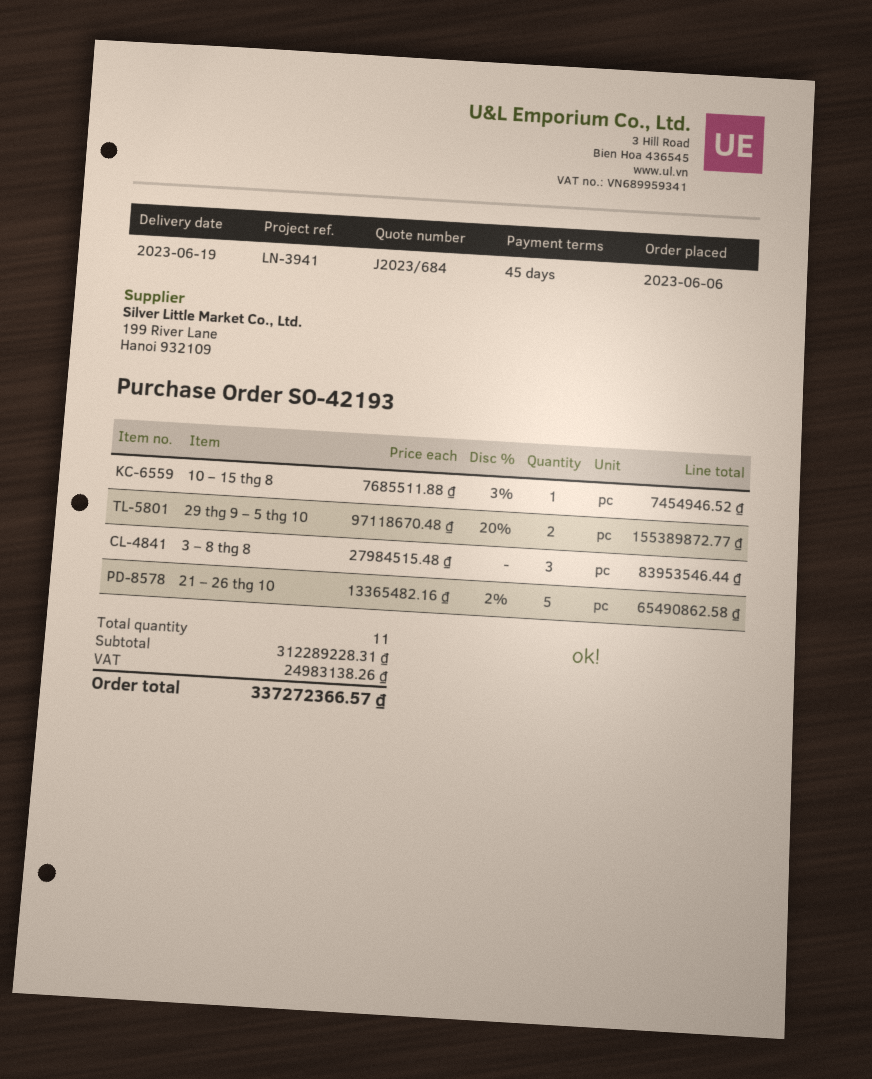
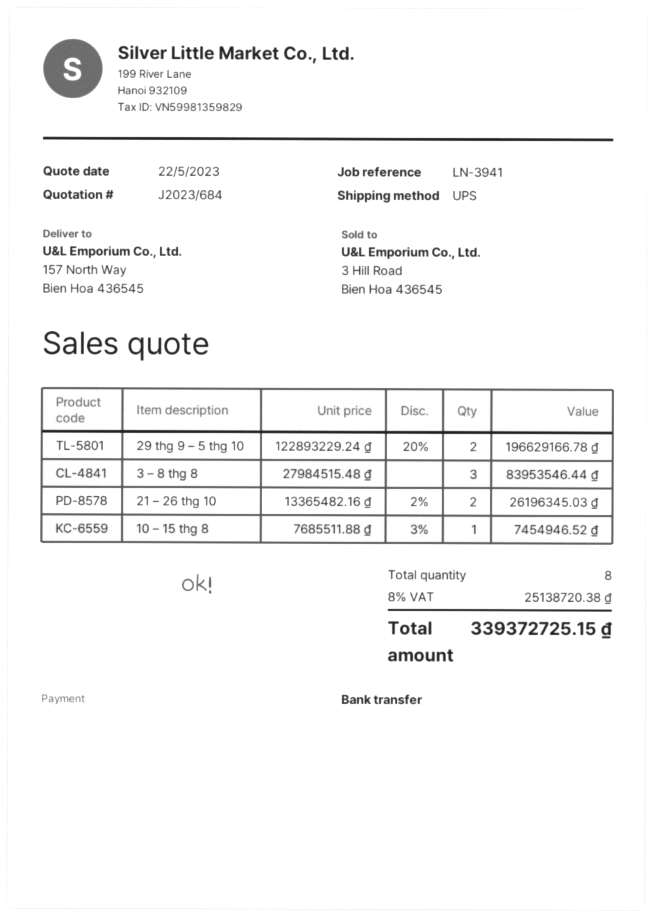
29 thg 9 – 5 thg 10: 2 x 97118670.48 - 20% = 155389872.77 -> 2 x 122893229.24 - 20% = 196629166.78
21 – 26 thg 10: 5 x 13365482.16 - 2% = 65490862.58 -> 2 x 13365482.16 - 2% = 26196345.03
total quantity: 11 -> 8
tax: 24983138.26 -> 25138720.38
total: 337272366.57 -> 339372725.15

